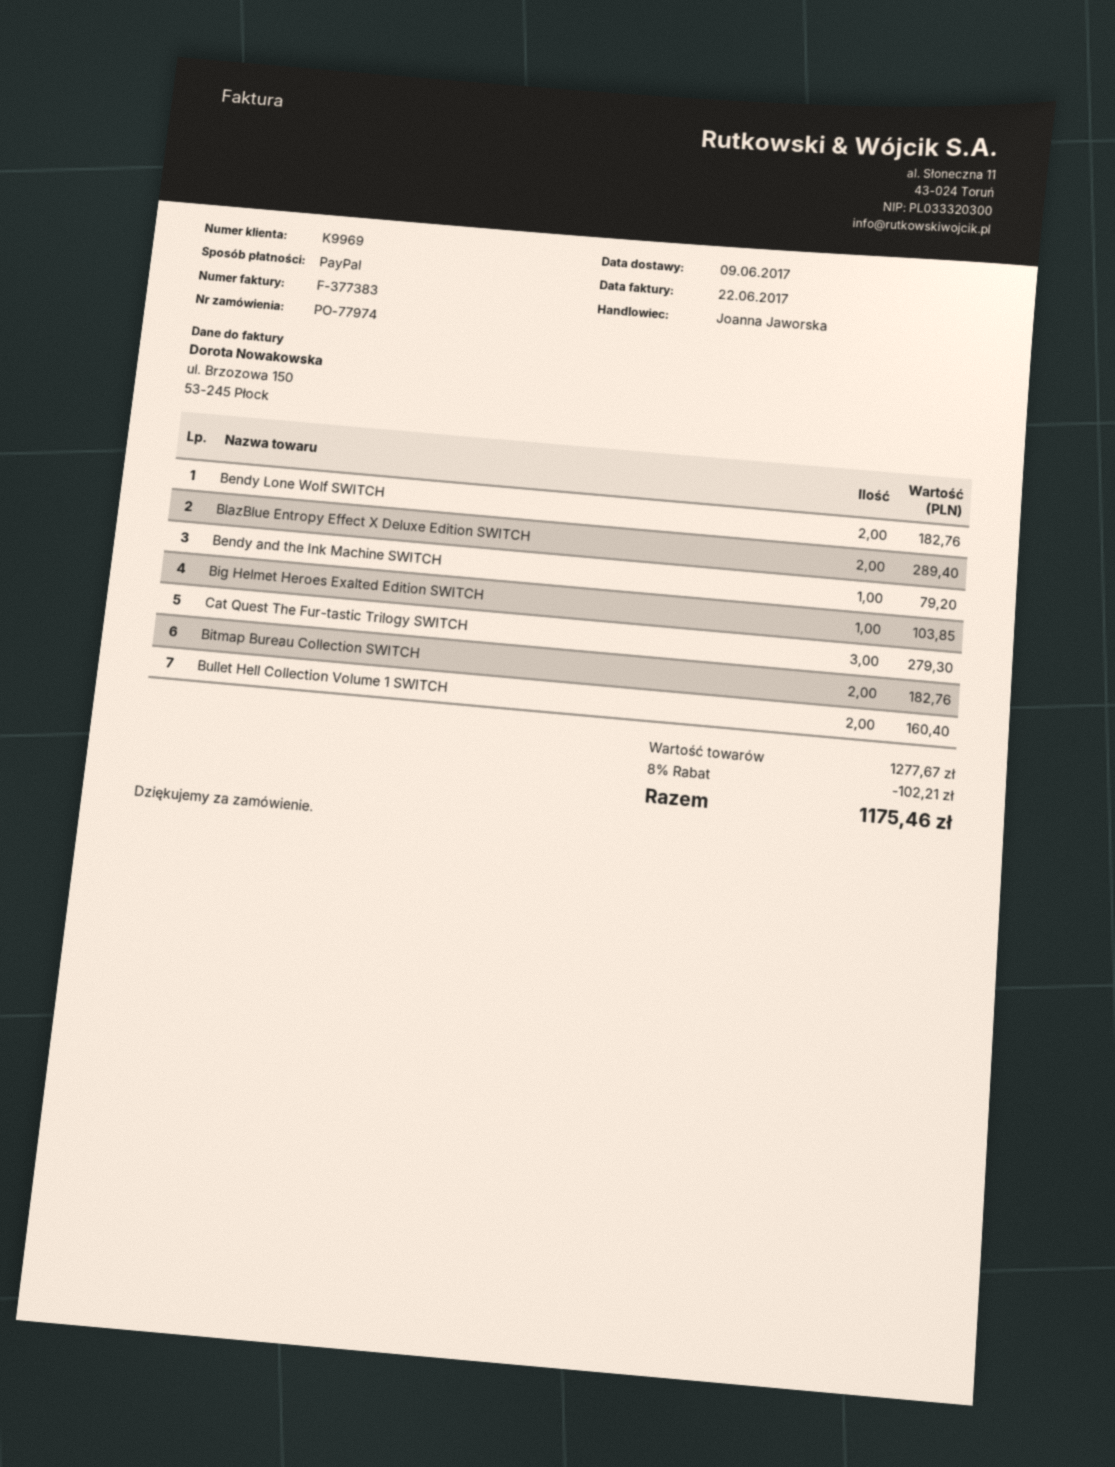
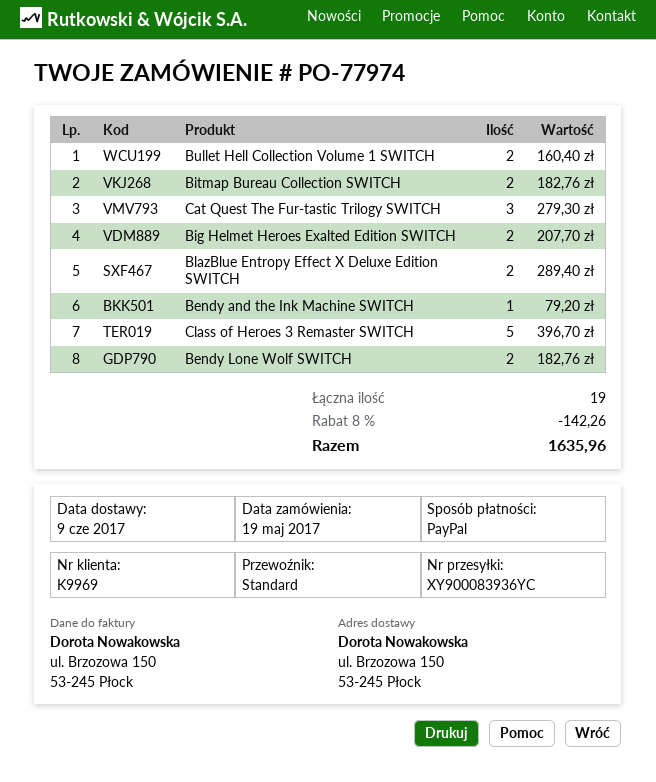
Big Helmet Heroes Exalted Edition SWITCH: 1 for 103.85 -> 2 for 207.70
Class of Heroes 3 Remaster SWITCH: none -> 5 for 396.70
discount: 8% = 102.21 -> 8% = 142.26
total: 1175.46 -> 1635.96

